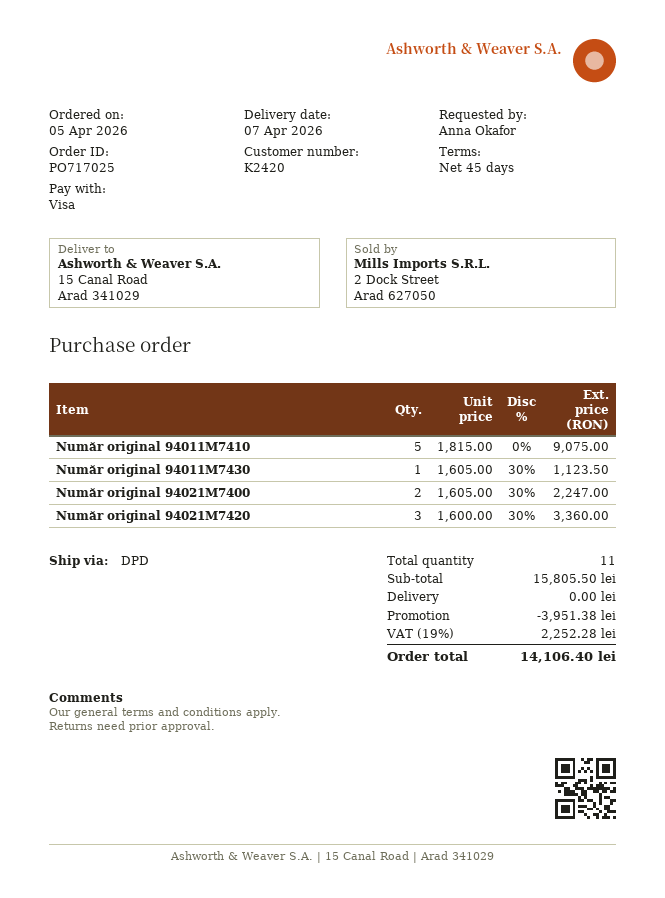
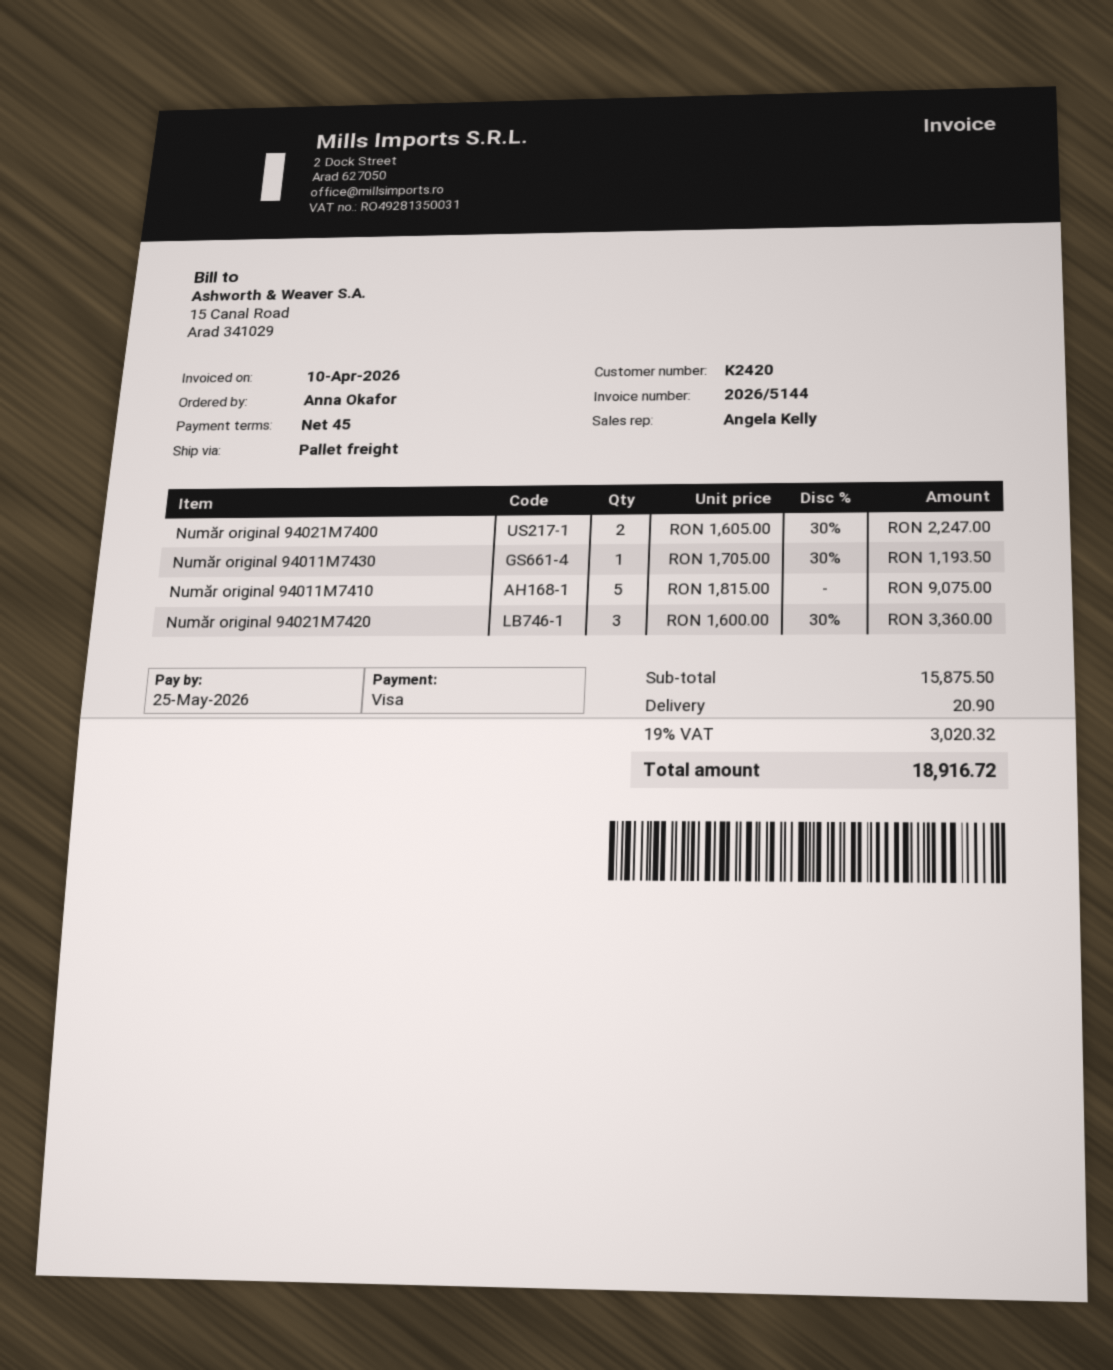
shipping method: DPD -> pallet freight
Număr original 94011M7430: 1 x 1605.00 - 30% = 1123.50 -> 1 x 1705.00 - 30% = 1193.50
subtotal: 15805.50 -> 15875.50
discount: 3951.38 -> none
shipping: 0.00 -> 20.90
tax: 19% = 2252.28 -> 19% = 3020.32
total: 14106.40 -> 18916.72

